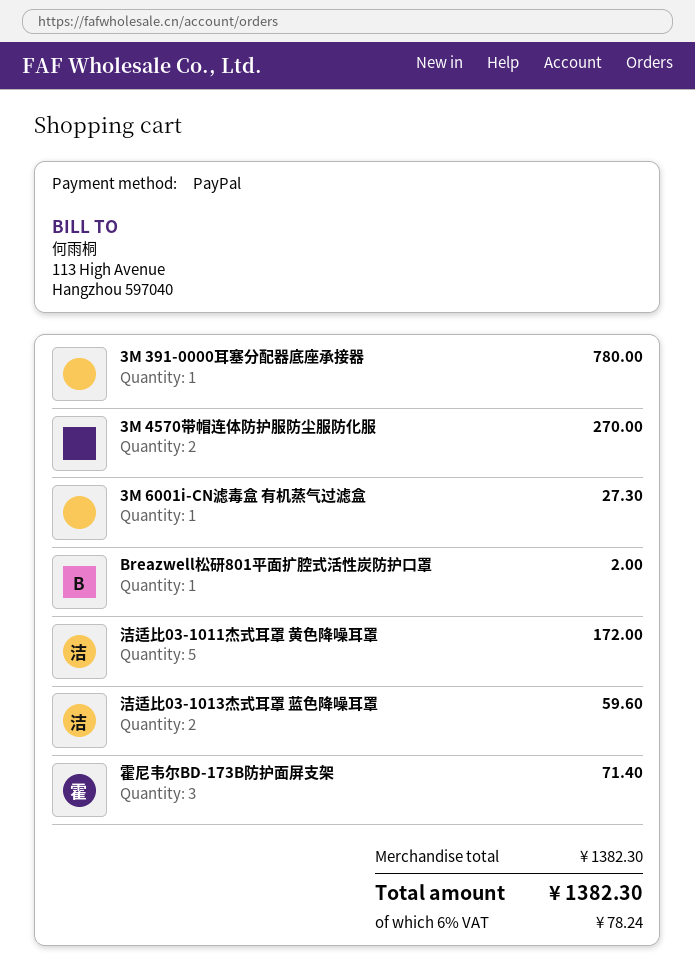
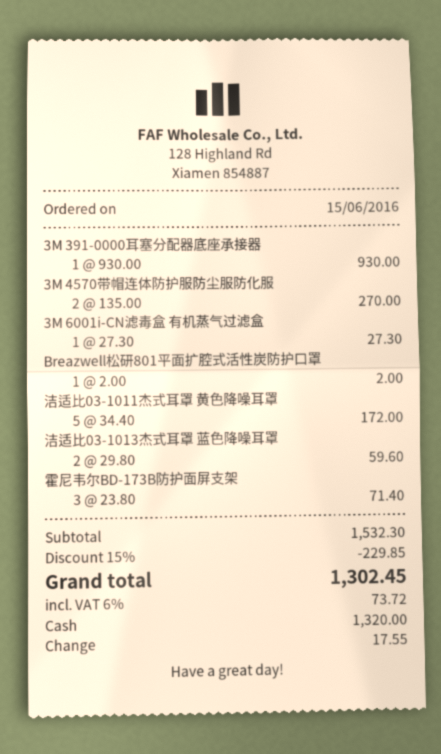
payment method: PayPal -> cash
3M 391-0000耳塞分配器底座承接器: 1 for 780.00 -> 1 for 930.00
subtotal: 1382.30 -> 1532.30
discount: none -> 15% = 229.85
tax: 6% = 78.24 -> 6% = 73.72
total: 1382.30 -> 1302.45

